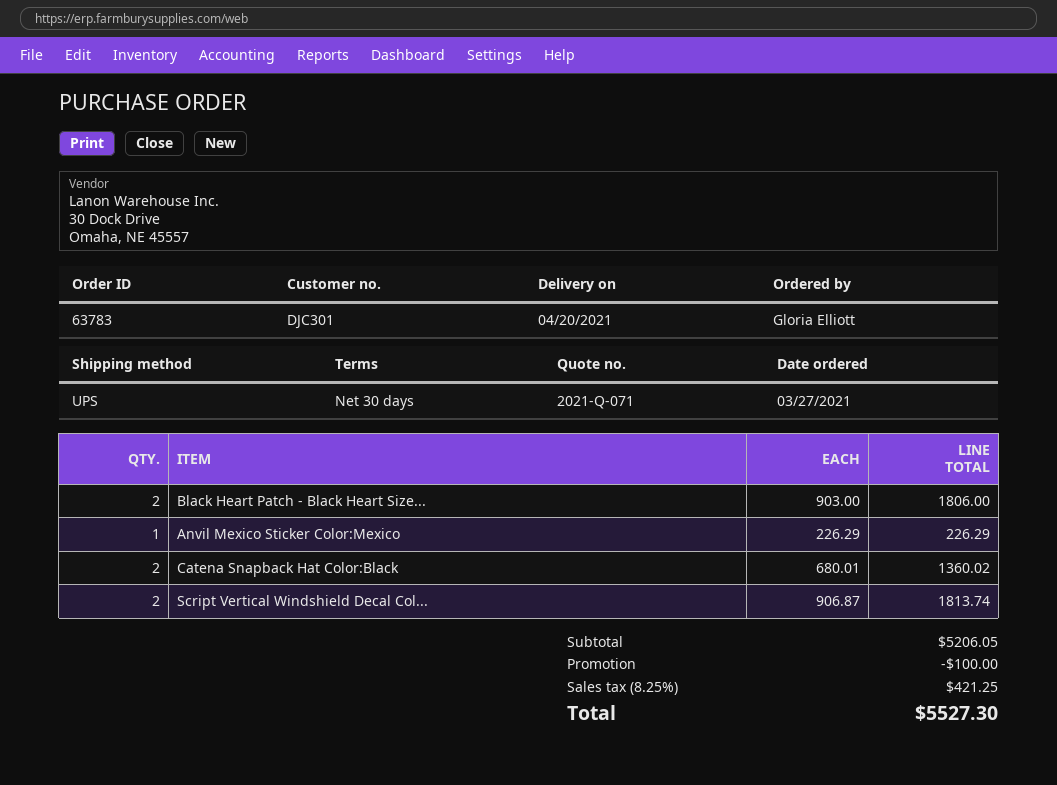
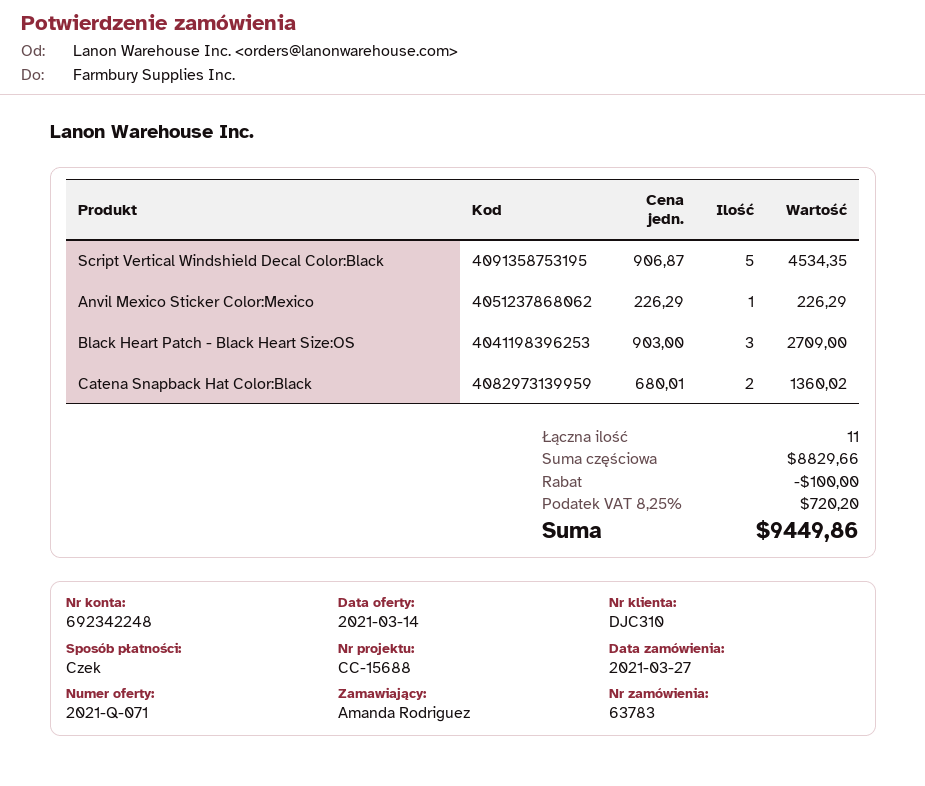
customer number: DJC301 -> DJC310
ordered by: Gloria Elliott -> Amanda Rodriguez
Black Heart Patch - Black Heart Size...: 2 x 903.00 = 1806.00 -> 3 x 903.00 = 2709.00
Script Vertical Windshield Decal Col...: 2 x 906.87 = 1813.74 -> 5 x 906.87 = 4534.35
subtotal: 5206.05 -> 8829.66
tax: 8.25% = 421.25 -> 8.25% = 720.20
total: 5527.30 -> 9449.86

